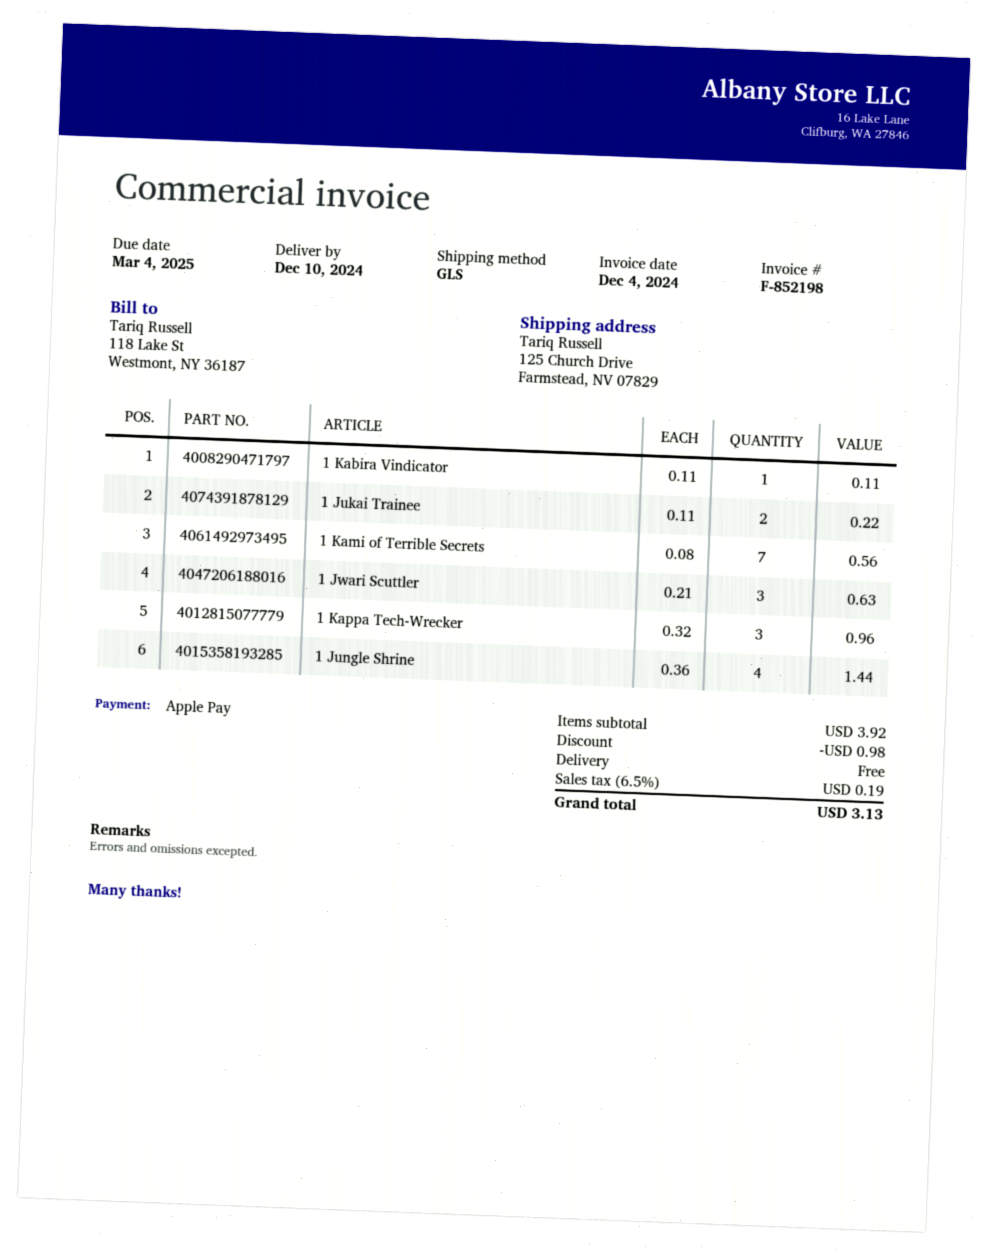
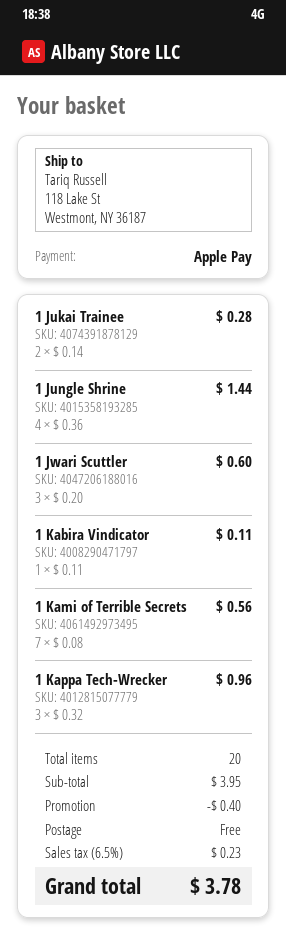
ship to: 125 Church Drive, Farmstead, NV 07829 -> 118 Lake St, Westmont, NY 36187
1 Jukai Trainee: 2 x 0.11 = 0.22 -> 2 x 0.14 = 0.28
1 Jwari Scuttler: 3 x 0.21 = 0.63 -> 3 x 0.20 = 0.60
subtotal: 3.92 -> 3.95
discount: 0.98 -> 0.40
tax: 6.5% = 0.19 -> 6.5% = 0.23
total: 3.13 -> 3.78

